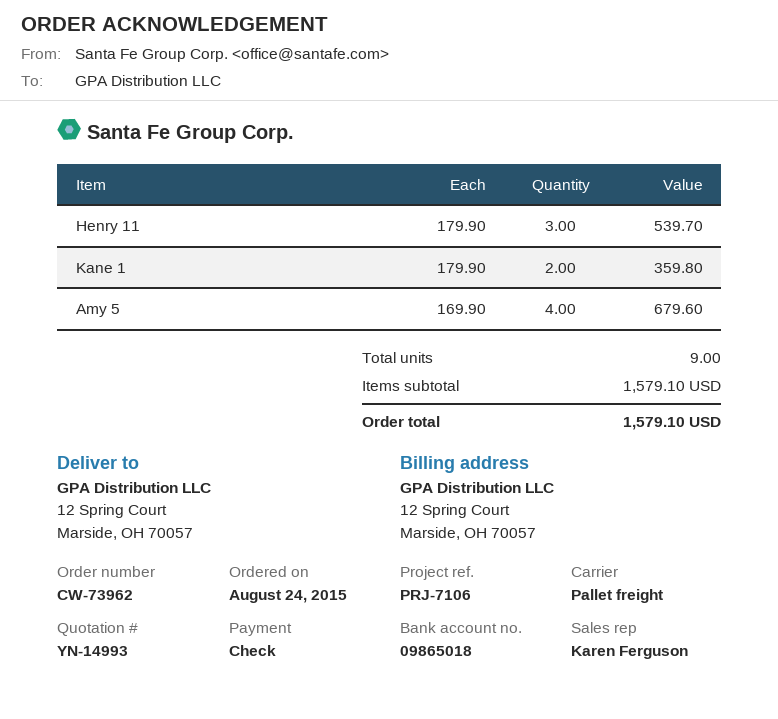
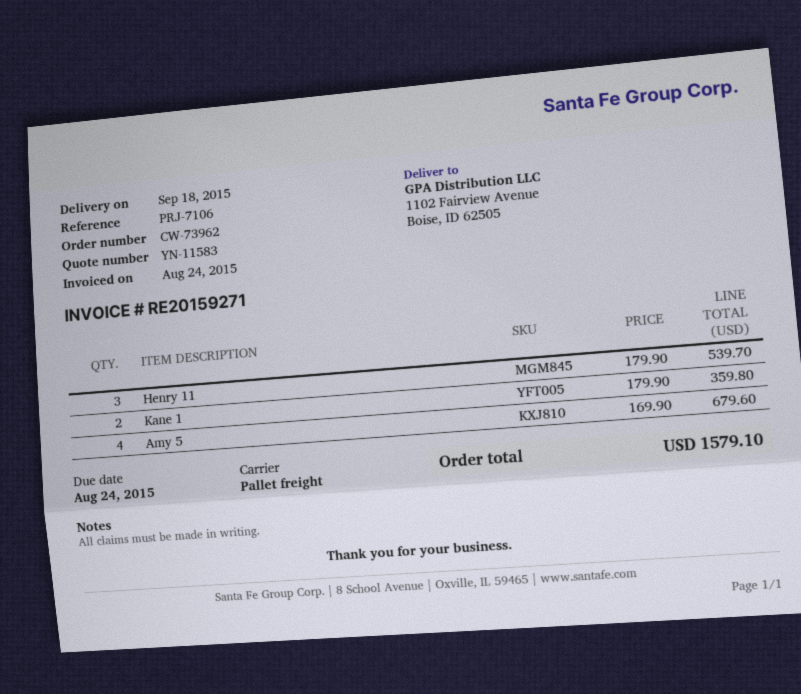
quote number: YN-14993 -> YN-11583
ship to: 12 Spring Court, Marside, OH 70057 -> 1102 Fairview Avenue, Boise, ID 62505

